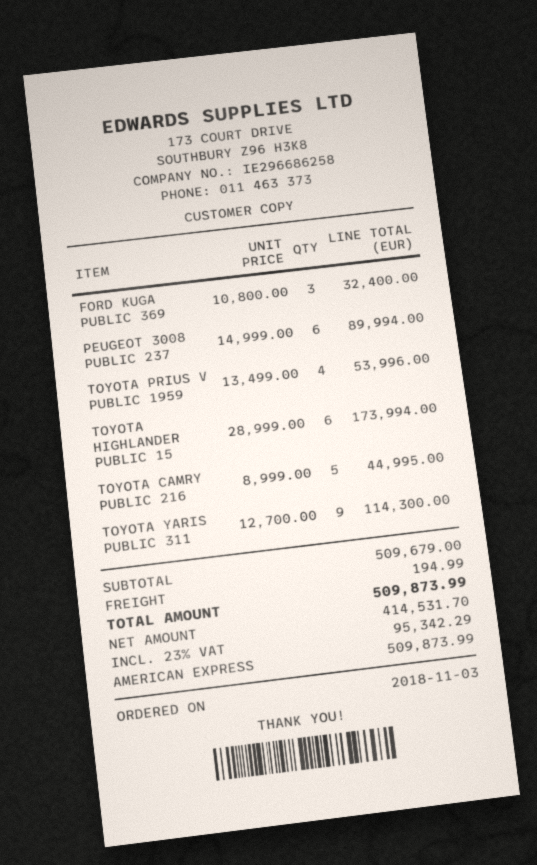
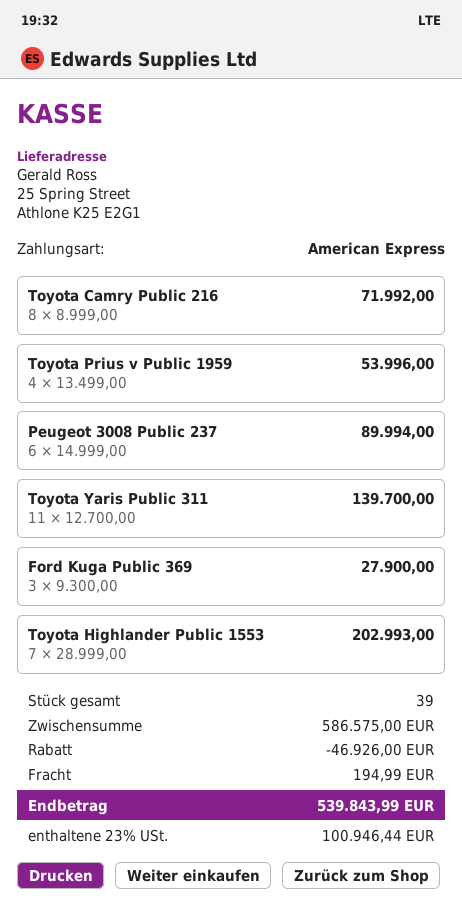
FORD KUGA PUBLIC 369: 3 x 10800.00 = 32400.00 -> 3 x 9300.00 = 27900.00
TOYOTA HIGHLANDER PUBLIC 15: 6 x 28999.00 = 173994.00 -> 7 x 28999.00 = 202993.00
TOYOTA CAMRY PUBLIC 216: 5 x 8999.00 = 44995.00 -> 8 x 8999.00 = 71992.00
TOYOTA YARIS PUBLIC 311: 9 x 12700.00 = 114300.00 -> 11 x 12700.00 = 139700.00
subtotal: 509679.00 -> 586575.00
discount: none -> 46926.00
tax: 23% = 95342.29 -> 23% = 100946.44
total: 509873.99 -> 539843.99

